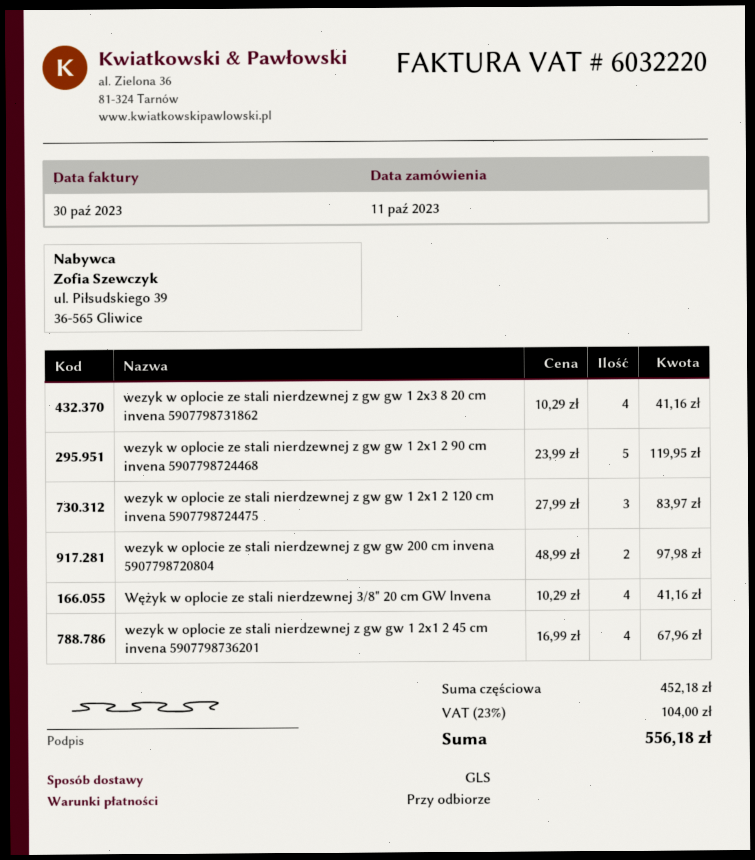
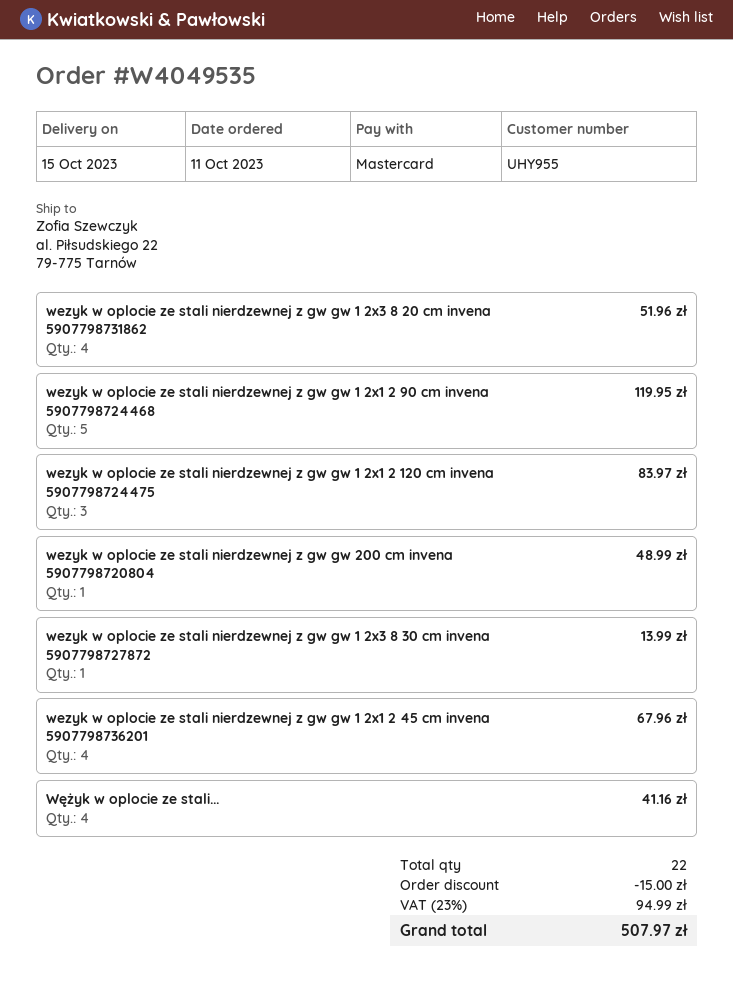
wezyk w oplocie ze stali nierdzewnej z gw gw 1 2x3 8 20 cm invena 5907798731862: 4 for 41.16 -> 4 for 51.96
wezyk w oplocie ze stali nierdzewnej z gw gw 200 cm invena 5907798720804: 2 for 97.98 -> 1 for 48.99
wezyk w oplocie ze stali nierdzewnej z gw gw 1 2x3 8 30 cm invena 5907798727872: none -> 1 for 13.99
discount: none -> 15.00
tax: 23% = 104.00 -> 23% = 94.99
total: 556.18 -> 507.97

